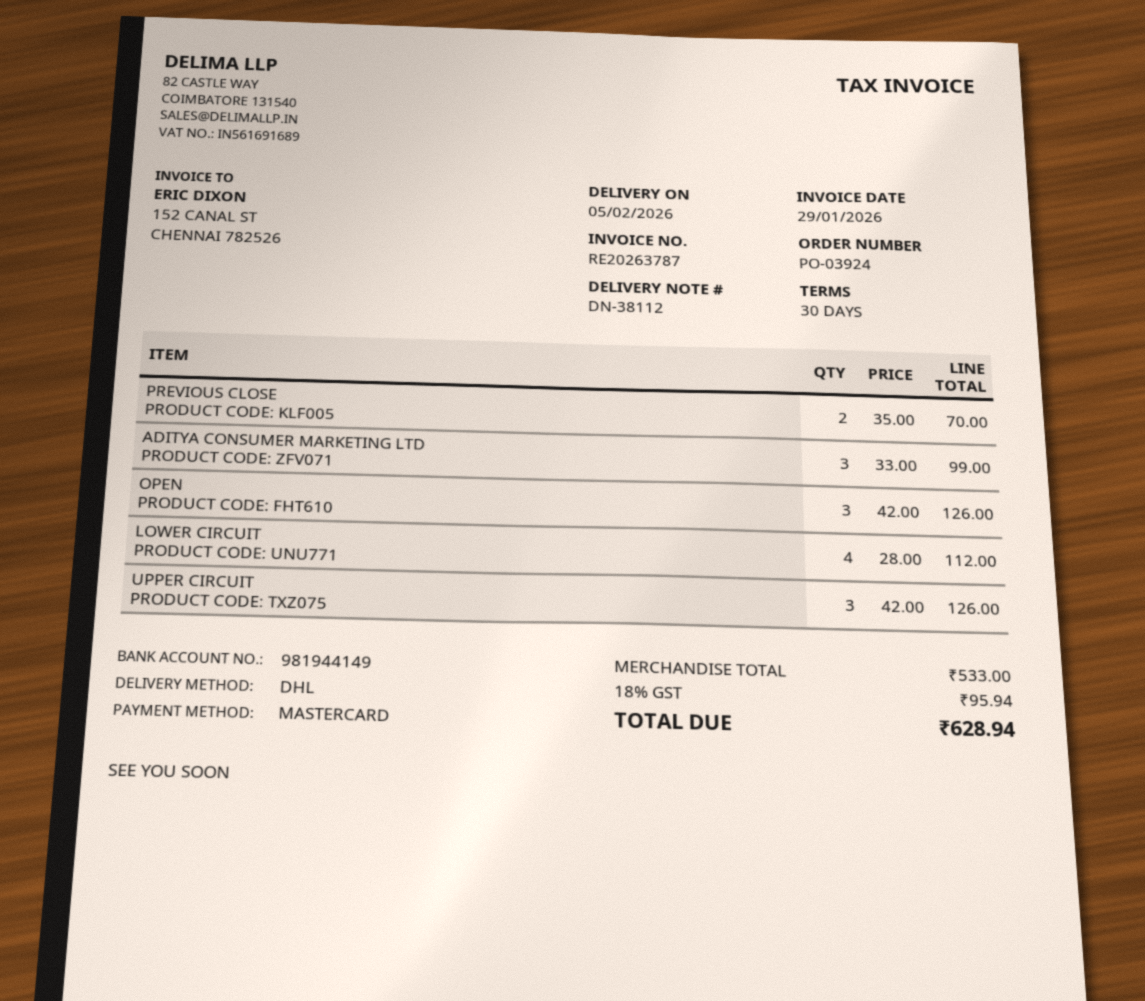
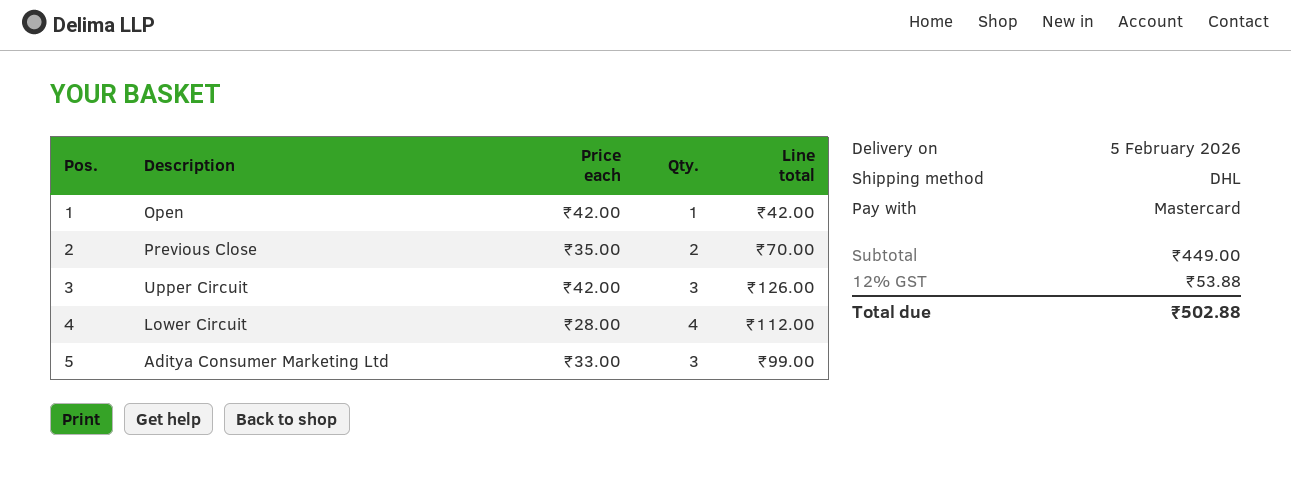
OPEN: 3 x 42.00 = 126.00 -> 1 x 42.00 = 42.00
subtotal: 533.00 -> 449.00
tax: 18% = 95.94 -> 12% = 53.88
total: 628.94 -> 502.88

